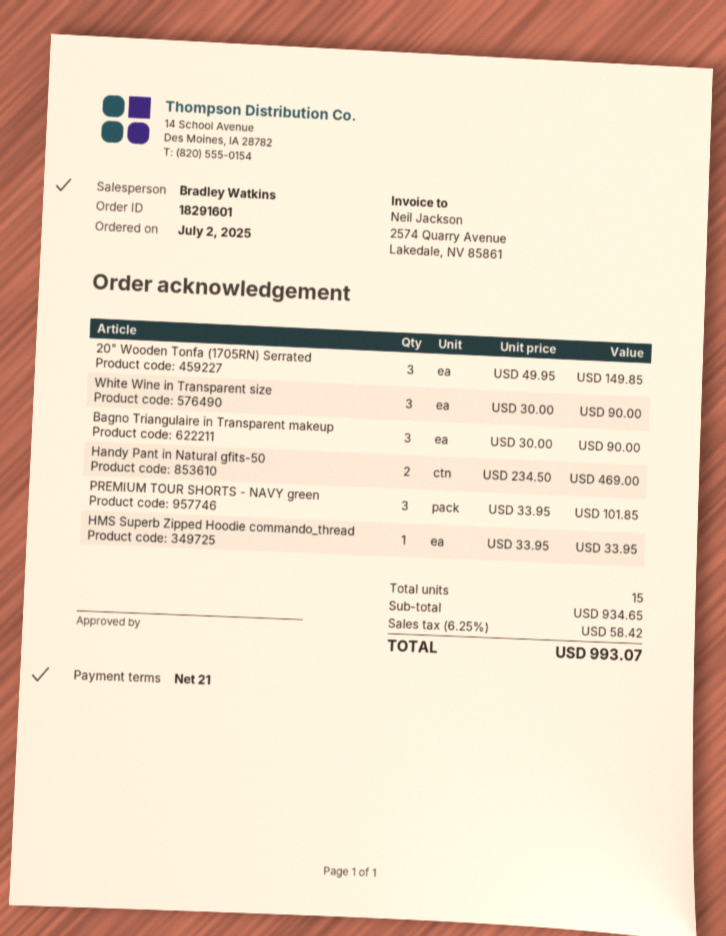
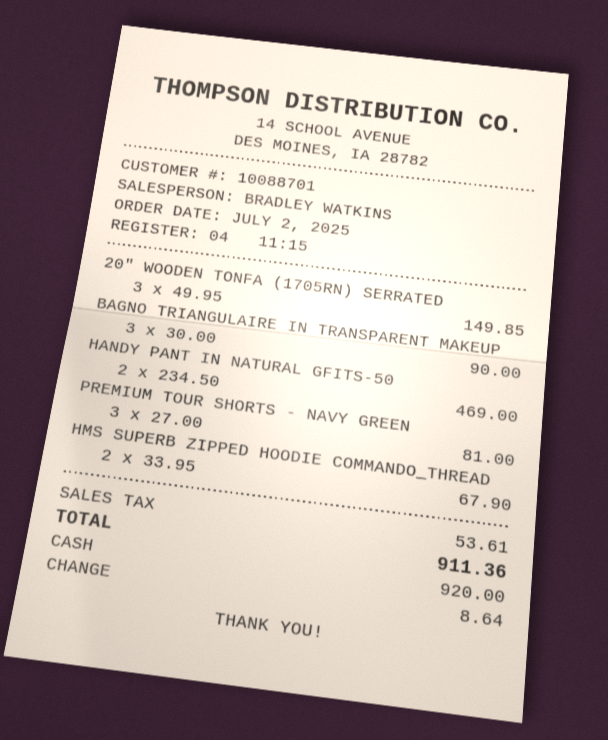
White Wine in Transparent size: 3 x 30.00 = 90.00 -> none
PREMIUM TOUR SHORTS - NAVY green: 3 x 33.95 = 101.85 -> 3 x 27.00 = 81.00
HMS Superb Zipped Hoodie commando_thread: 1 x 33.95 = 33.95 -> 2 x 33.95 = 67.90
tax: 58.42 -> 53.61
total: 993.07 -> 911.36

